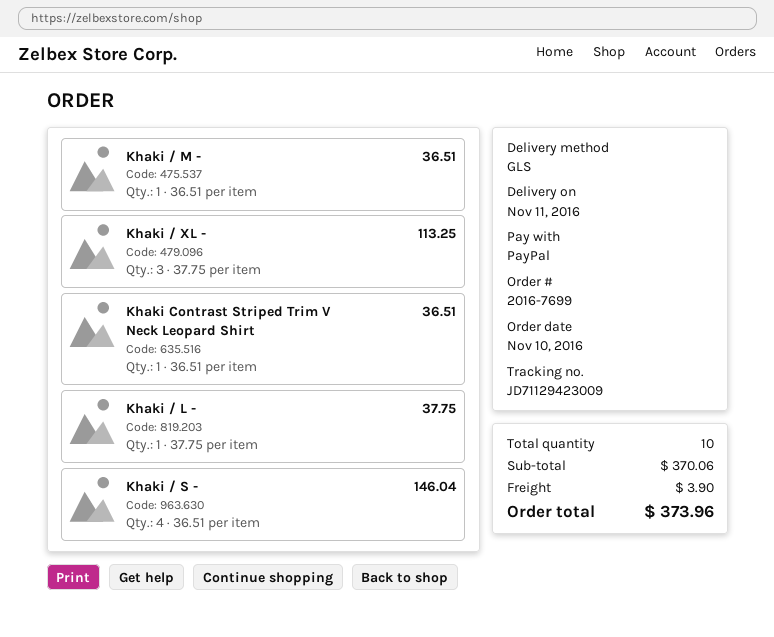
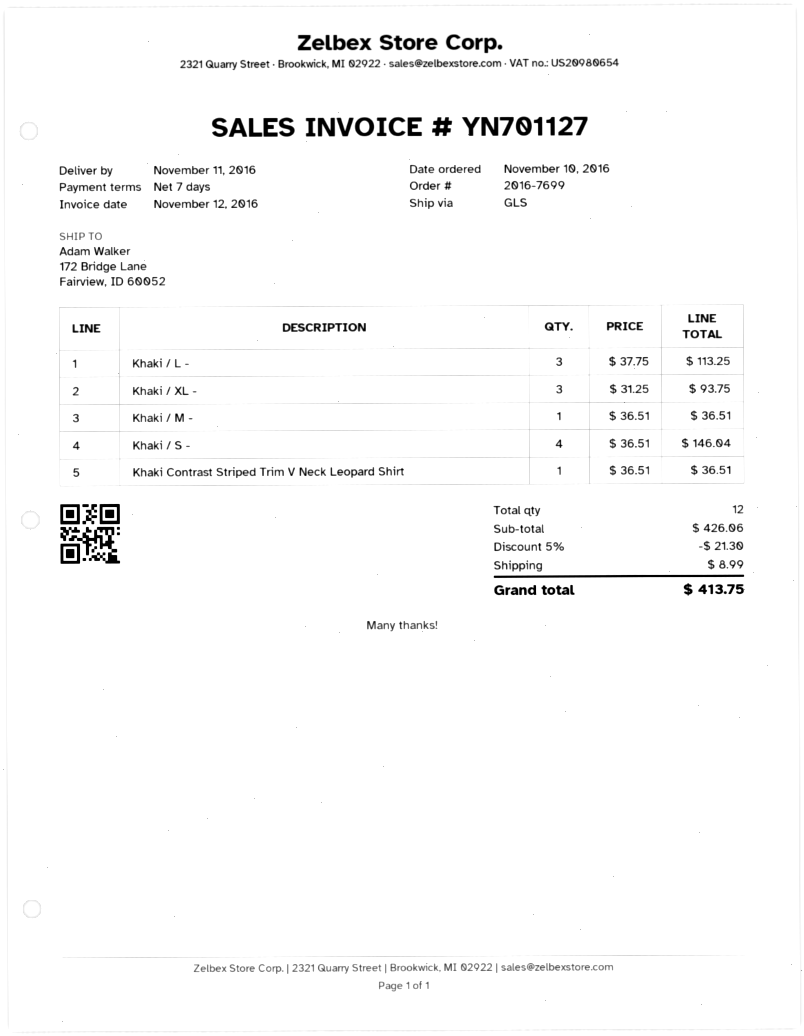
Khaki / XL -: 3 x 37.75 = 113.25 -> 3 x 31.25 = 93.75
Khaki / L -: 1 x 37.75 = 37.75 -> 3 x 37.75 = 113.25
total quantity: 10 -> 12
subtotal: 370.06 -> 426.06
discount: none -> 5% = 21.30
shipping: 3.90 -> 8.99
total: 373.96 -> 413.75

